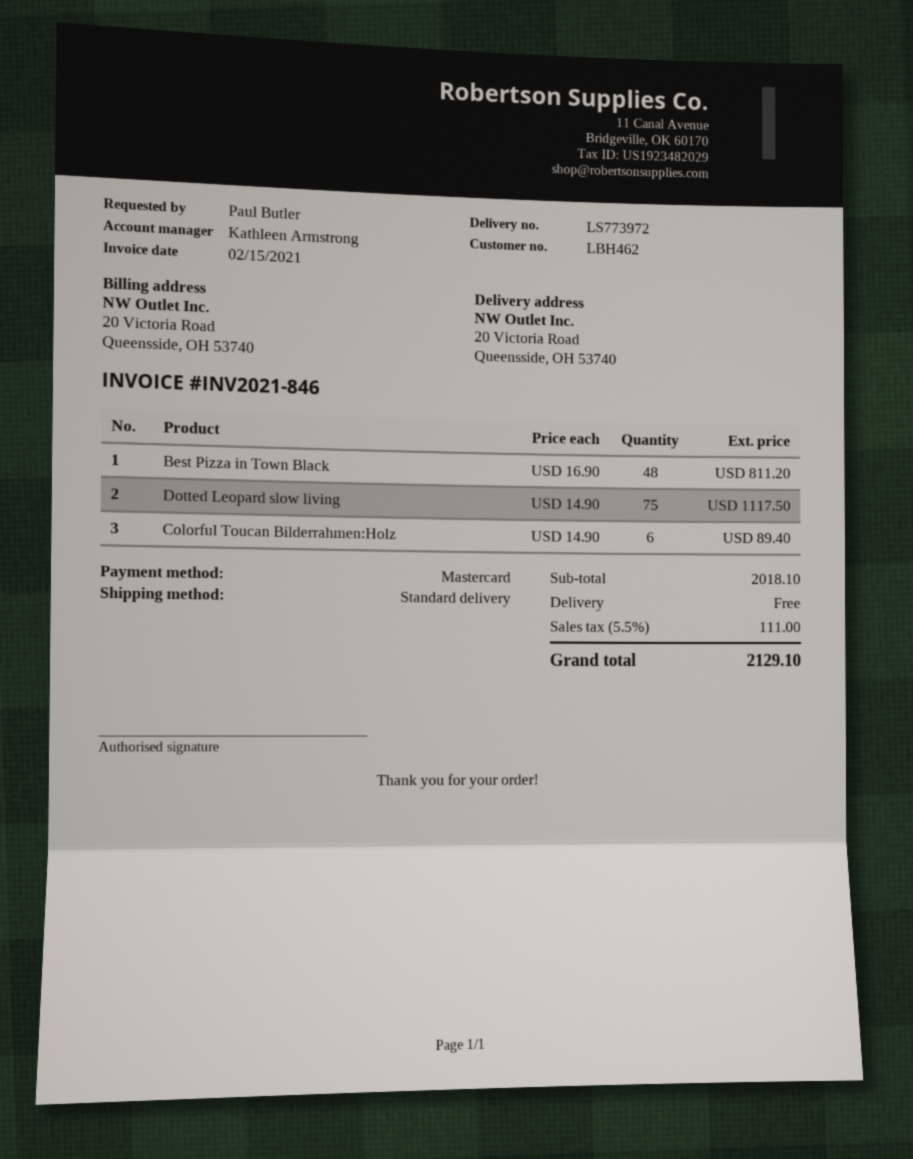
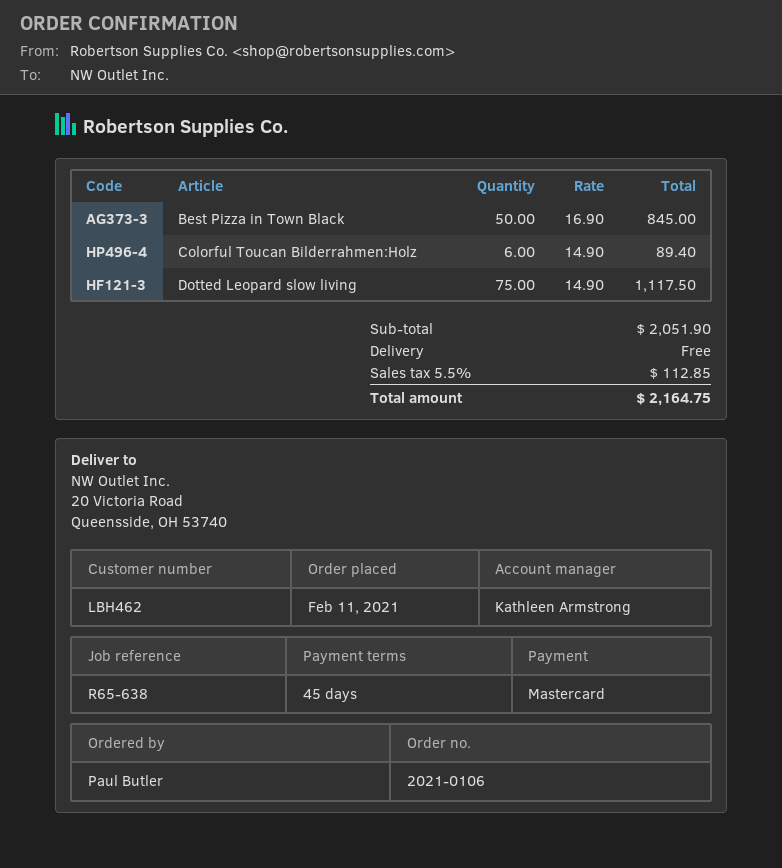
Best Pizza in Town Black: 48 x 16.90 = 811.20 -> 50 x 16.90 = 845.00
subtotal: 2018.10 -> 2051.90
tax: 5.5% = 111.00 -> 5.5% = 112.85
total: 2129.10 -> 2164.75

